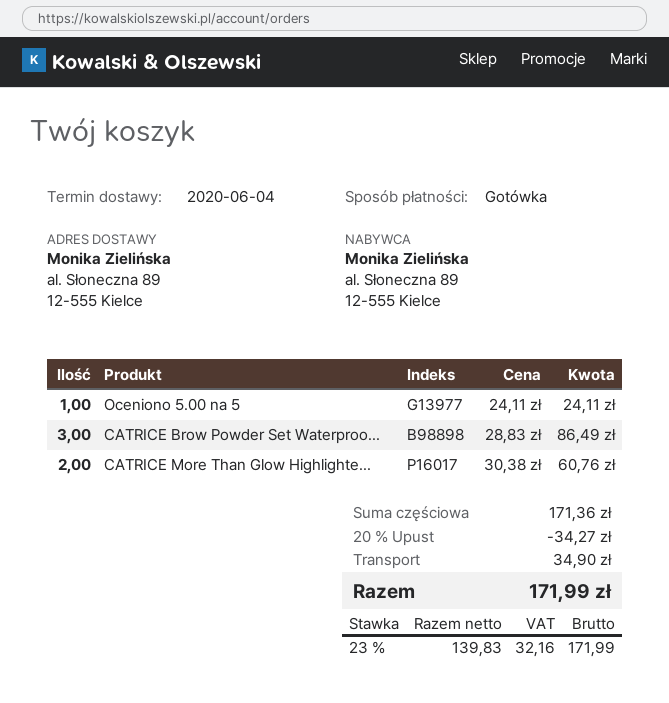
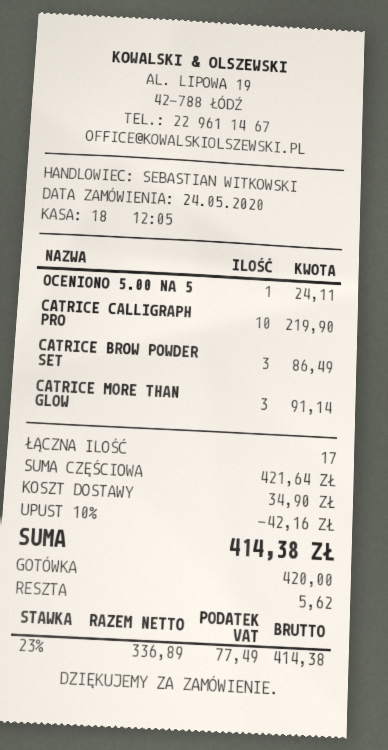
CATRICE More Than Glow Highlighte...: 2 for 60.76 -> 3 for 91.14
CATRICE CALLIGRAPH PRO: none -> 10 for 219.90
subtotal: 171.36 -> 421.64
discount: 20% = 34.27 -> 10% = 42.16
net: 139.83 -> 336.89
tax: 23% = 32.16 -> 23% = 77.49
total: 171.99 -> 414.38

